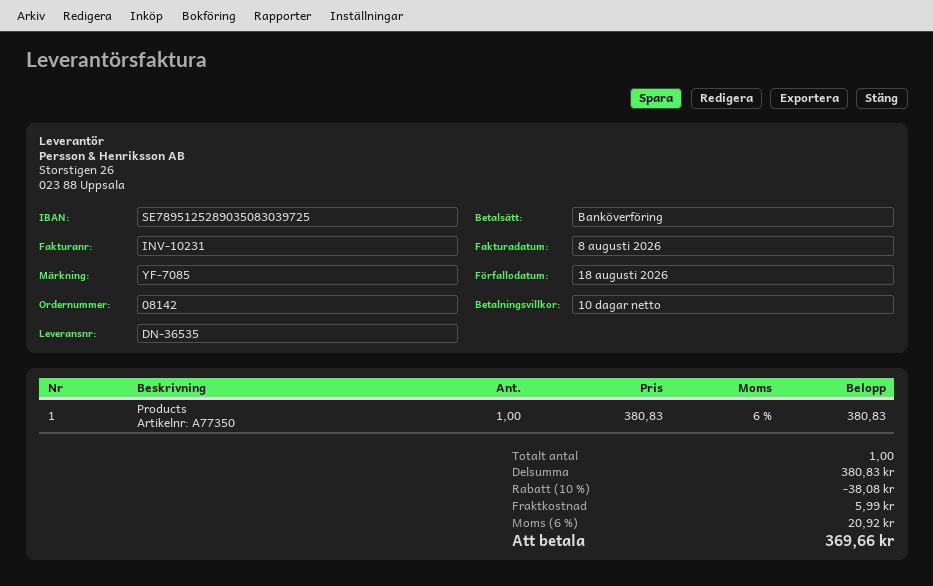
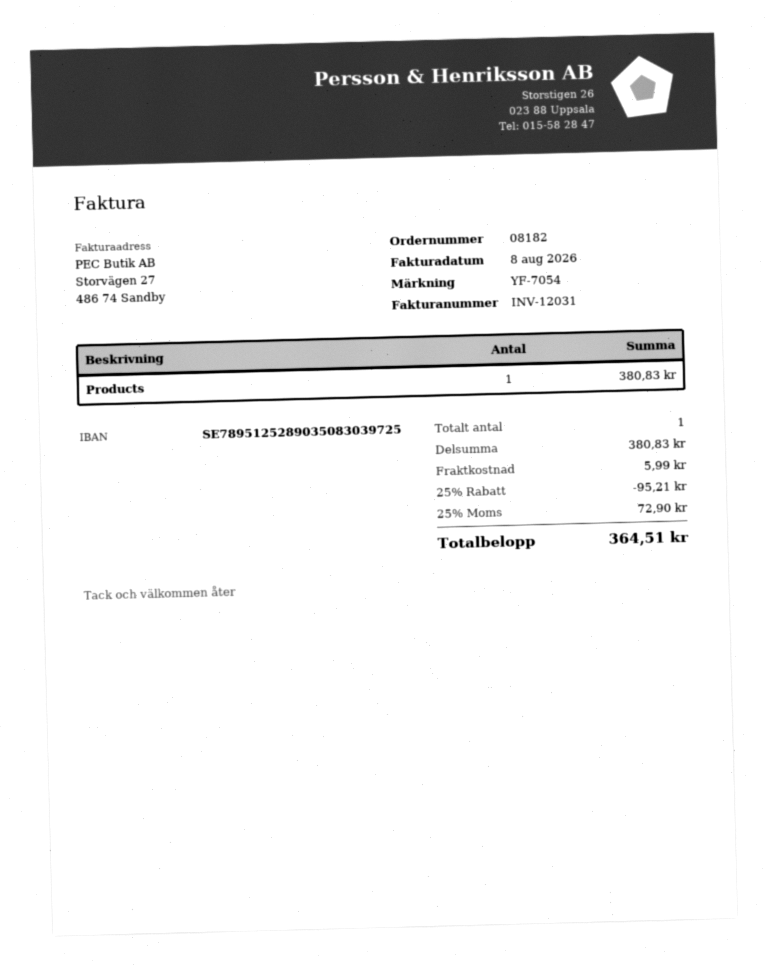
order number: 08142 -> 08182
invoice number: INV-10231 -> INV-12031
reference: YF-7085 -> YF-7054
discount: 10% = 38.08 -> 25% = 95.21
tax: 6% = 20.92 -> 25% = 72.90
total: 369.66 -> 364.51

